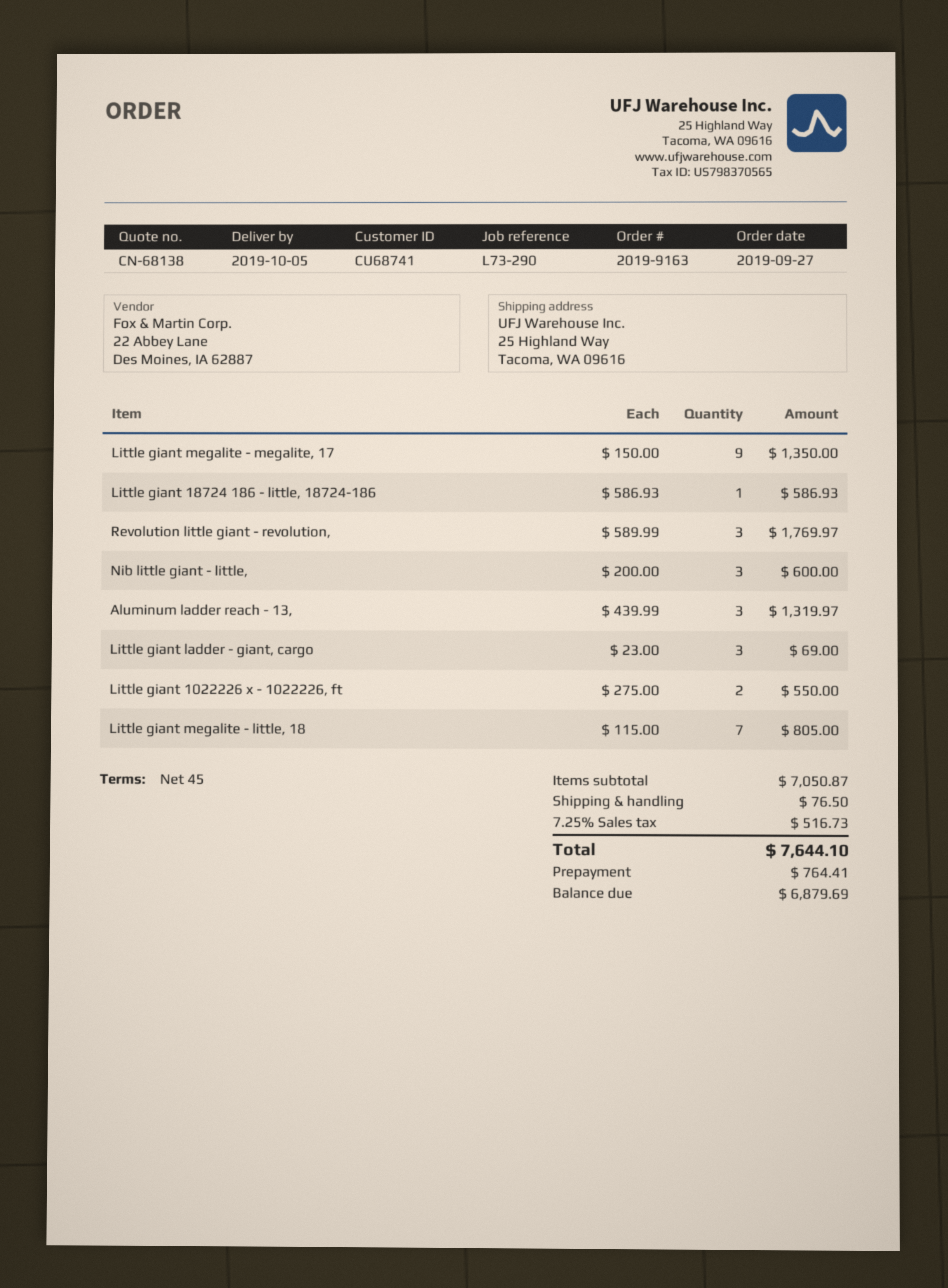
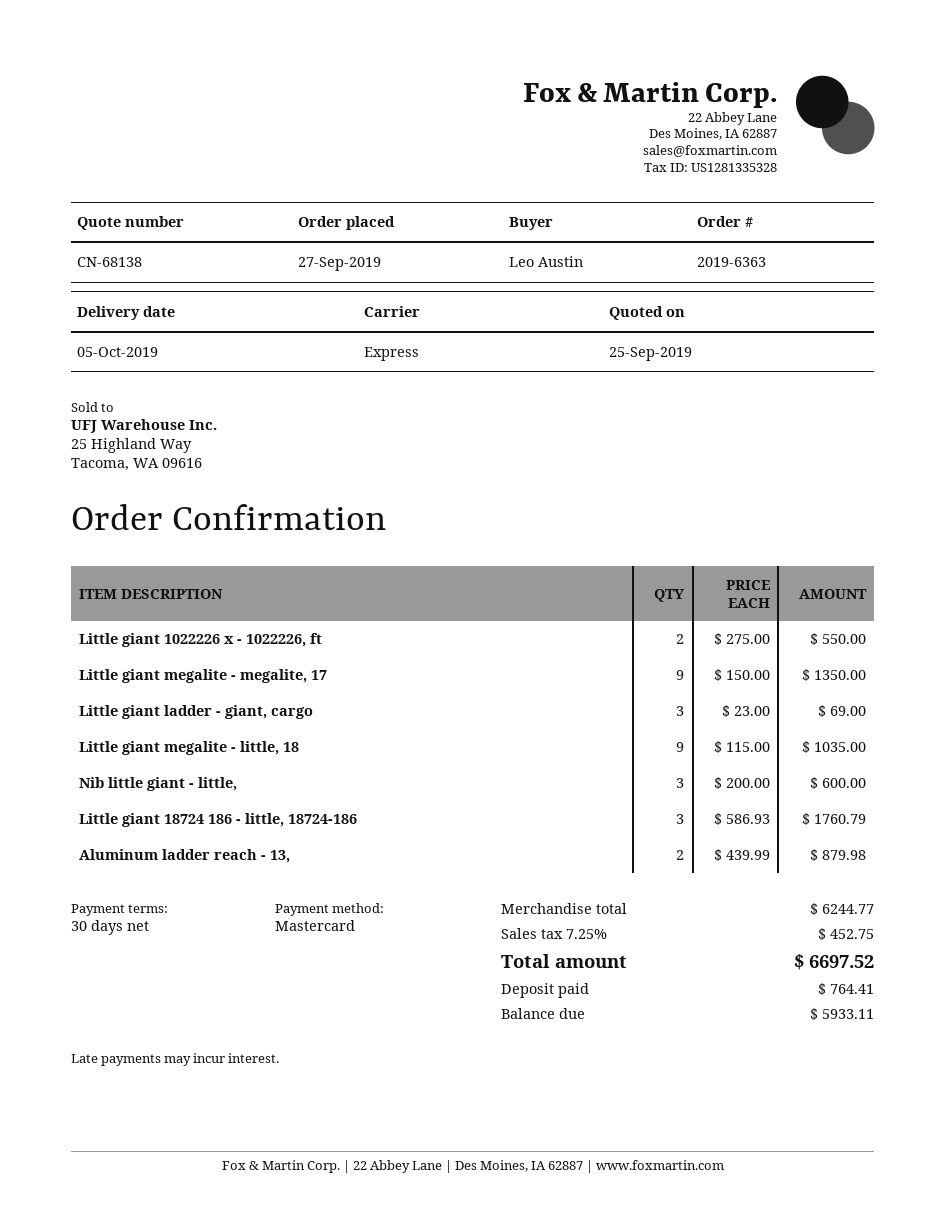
order number: 2019-9163 -> 2019-6363
payment terms: 45 days -> 30 days
Little giant 18724 186 - little, 18724-186: 1 x 586.93 = 586.93 -> 3 x 586.93 = 1760.79
Revolution little giant - revolution,: 3 x 589.99 = 1769.97 -> none
Aluminum ladder reach - 13,: 3 x 439.99 = 1319.97 -> 2 x 439.99 = 879.98
Little giant megalite - little, 18: 7 x 115.00 = 805.00 -> 9 x 115.00 = 1035.00
subtotal: 7050.87 -> 6244.77
shipping: 76.50 -> none
tax: 7.25% = 516.73 -> 7.25% = 452.75
total: 7644.10 -> 6697.52
balance: 6879.69 -> 5933.11

